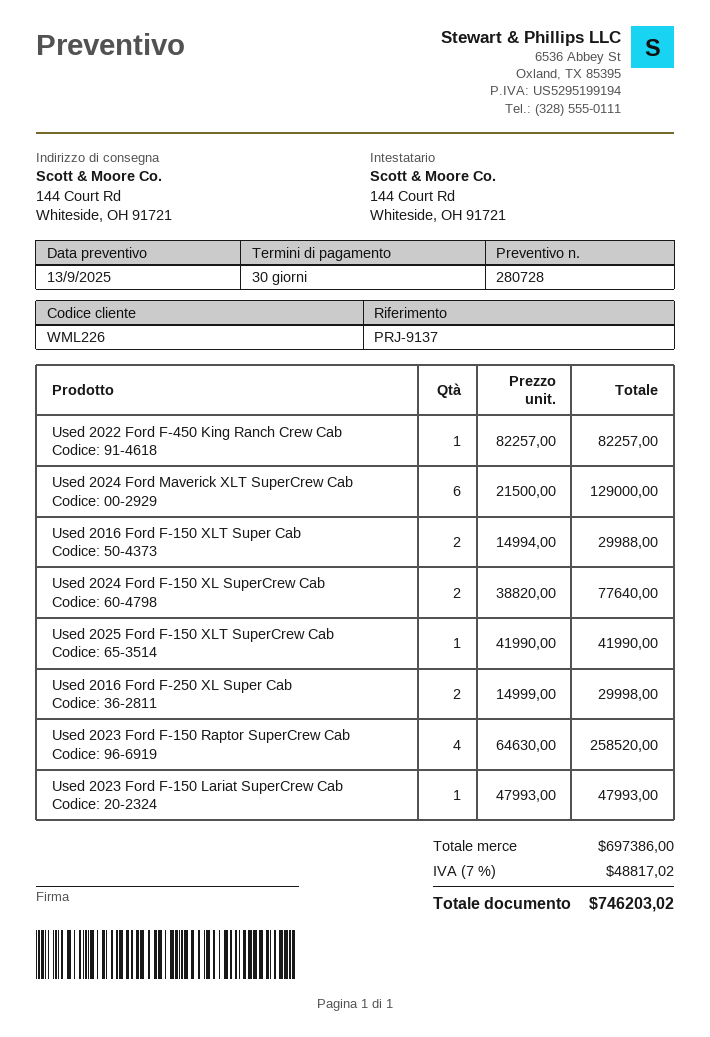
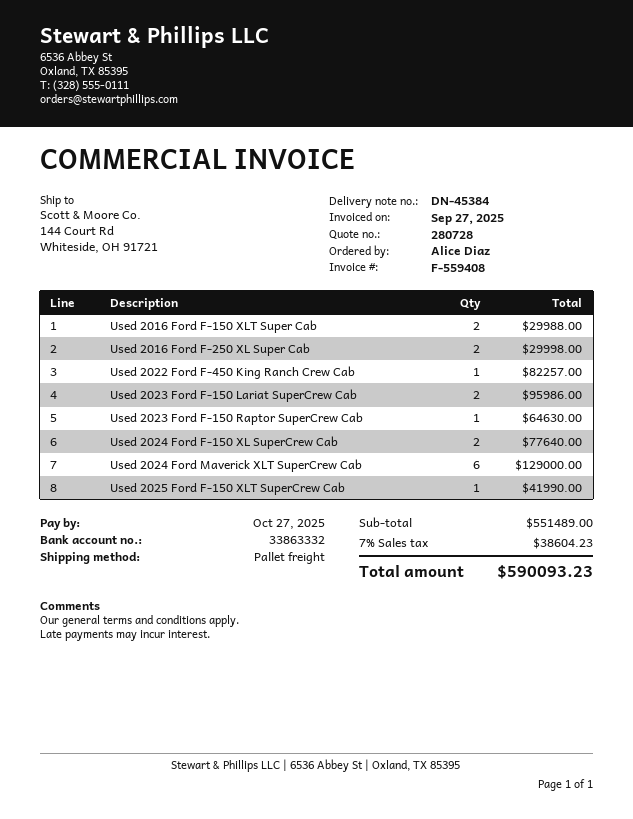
Used 2023 Ford F-150 Raptor SuperCrew Cab: 4 for 258520.00 -> 1 for 64630.00
Used 2023 Ford F-150 Lariat SuperCrew Cab: 1 for 47993.00 -> 2 for 95986.00
subtotal: 697386.00 -> 551489.00
tax: 7% = 48817.02 -> 7% = 38604.23
total: 746203.02 -> 590093.23

